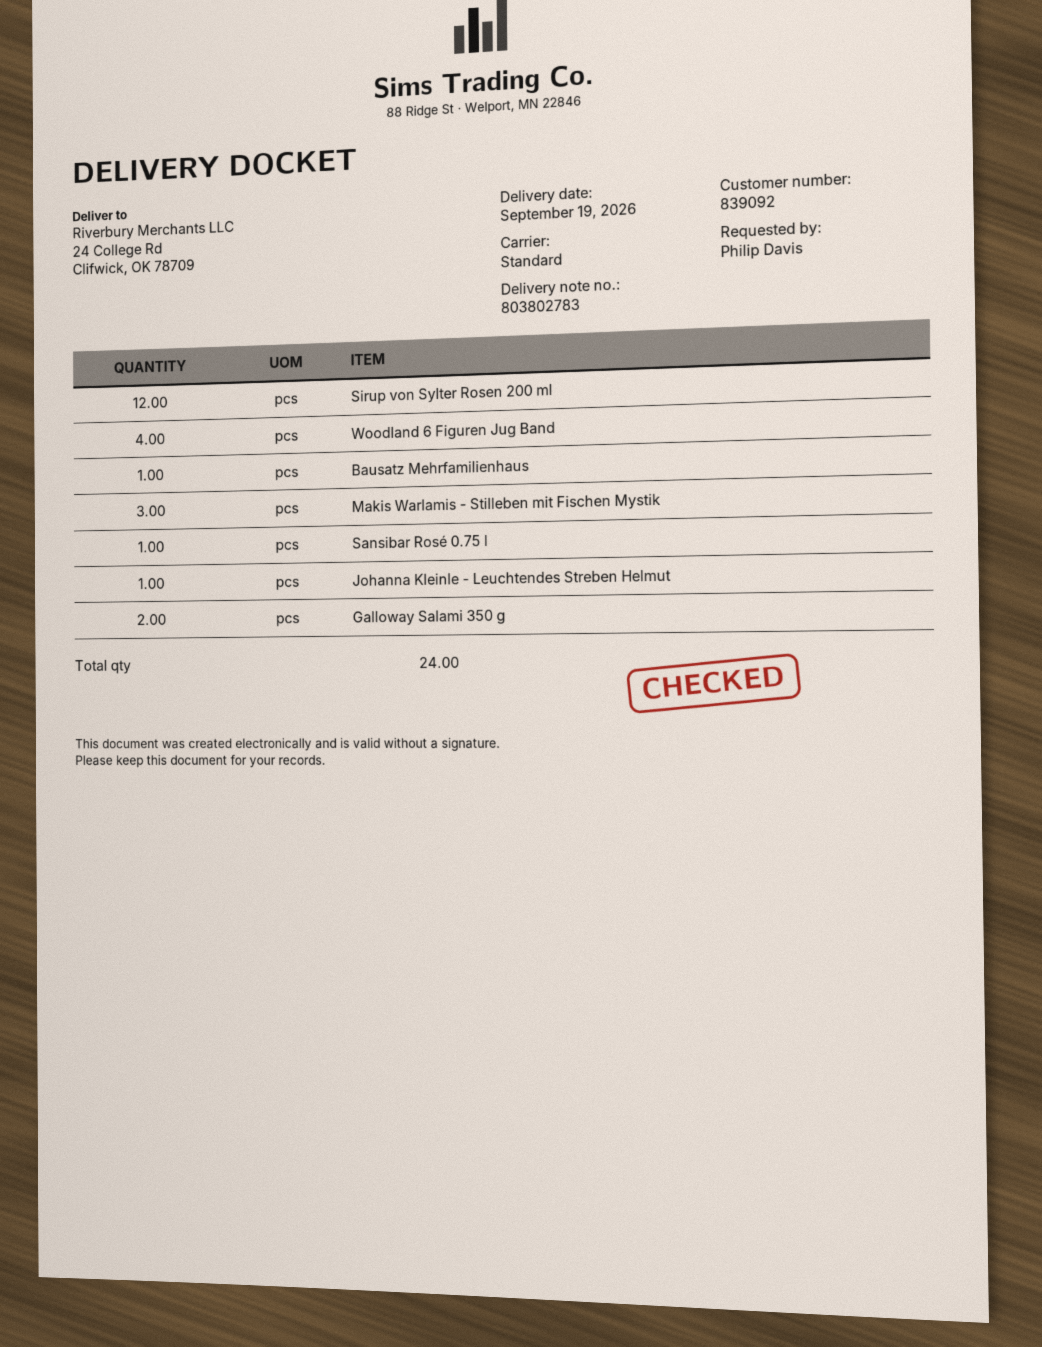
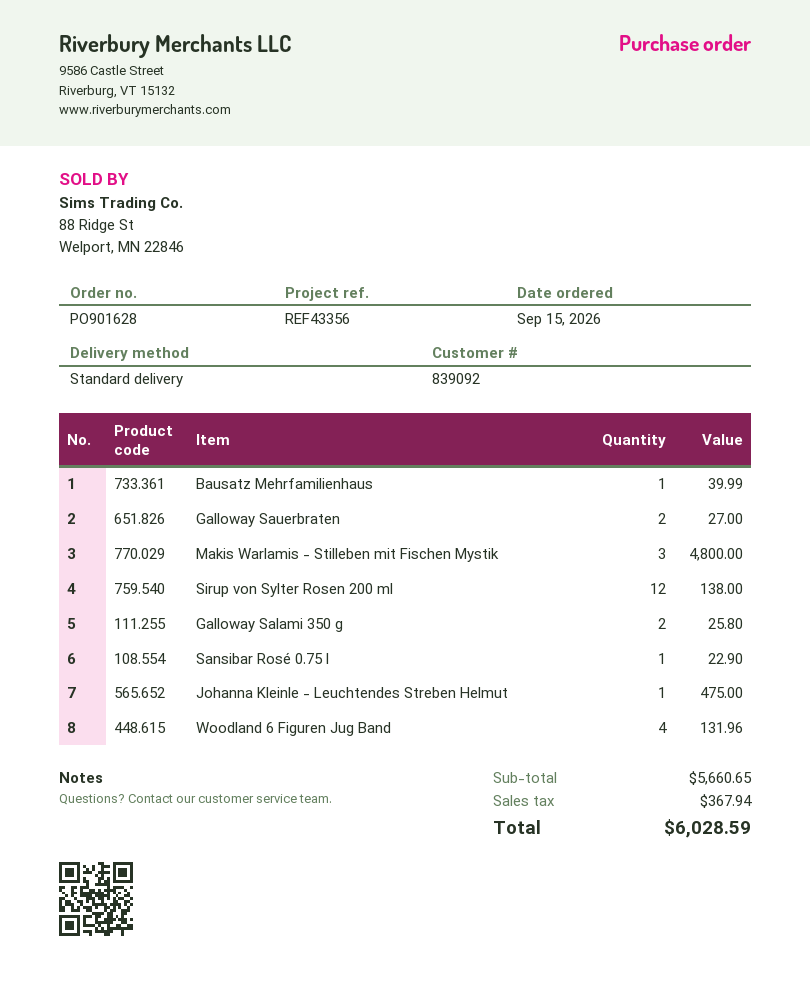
Galloway Sauerbraten: none -> 2

